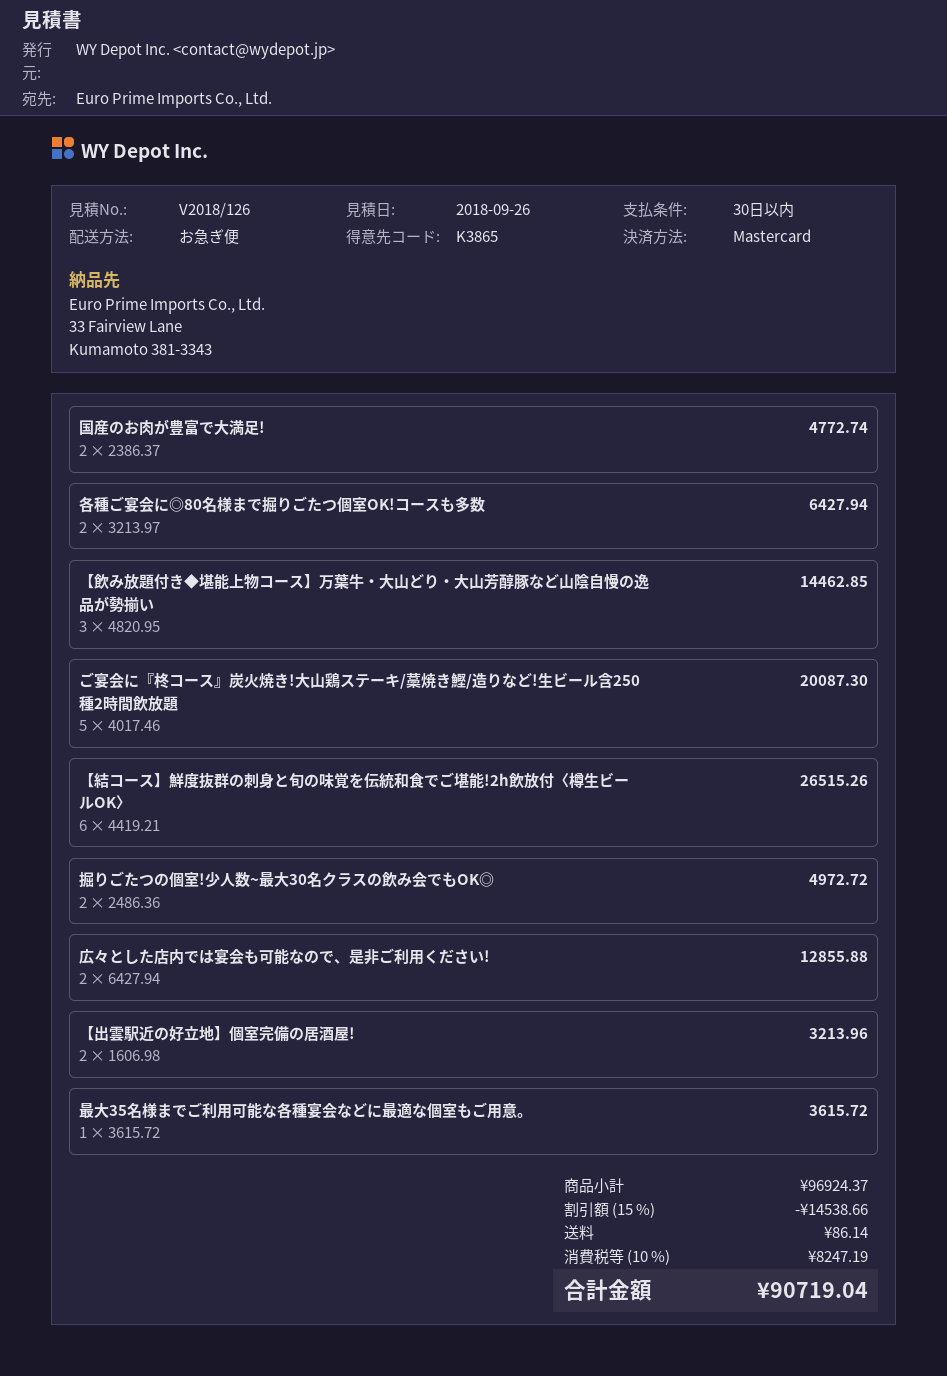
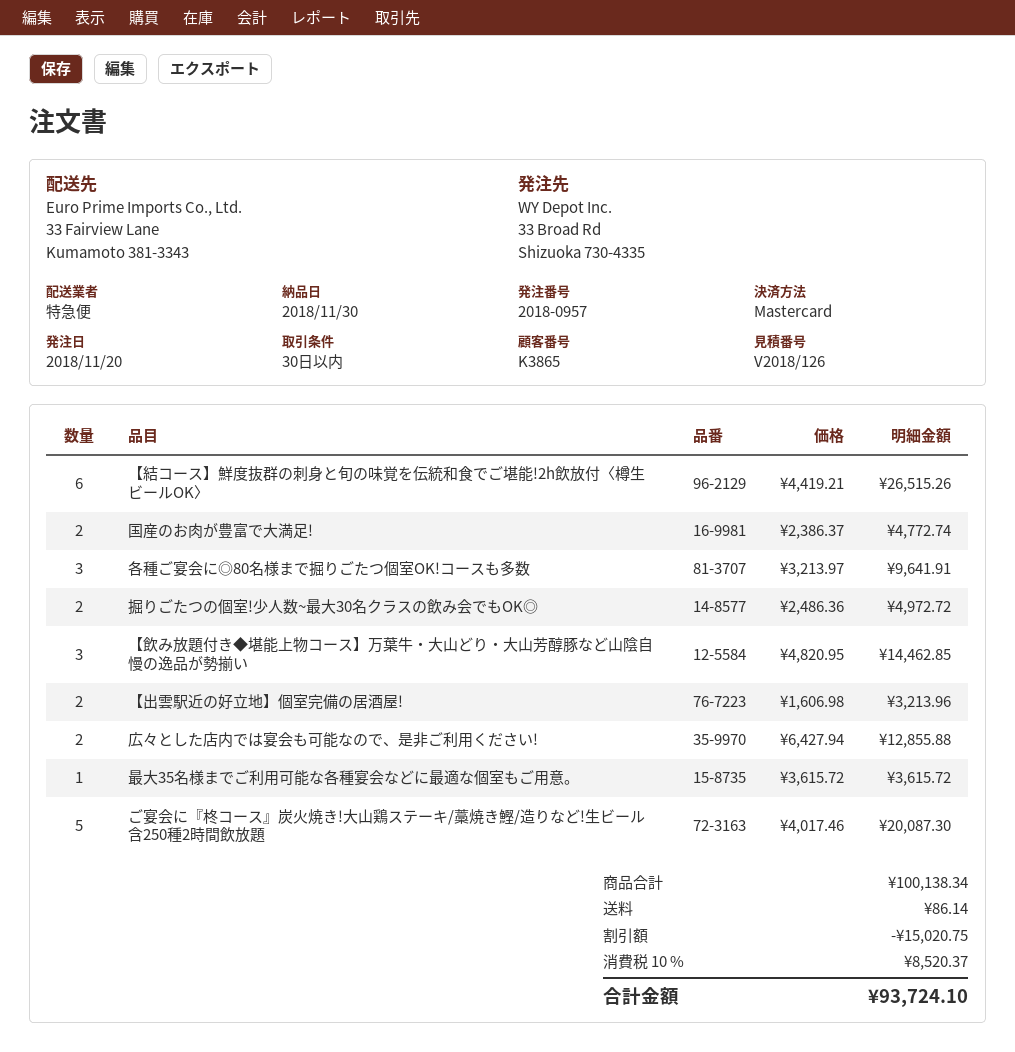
各種ご宴会に◎80名様まで掘りごたつ個室OK!コースも多数: 2 x 3213.97 = 6427.94 -> 3 x 3213.97 = 9641.91
subtotal: 96924.37 -> 100138.34
discount: 14538.66 -> 15020.75
tax: 10% = 8247.19 -> 10% = 8520.37
total: 90719.04 -> 93724.10

